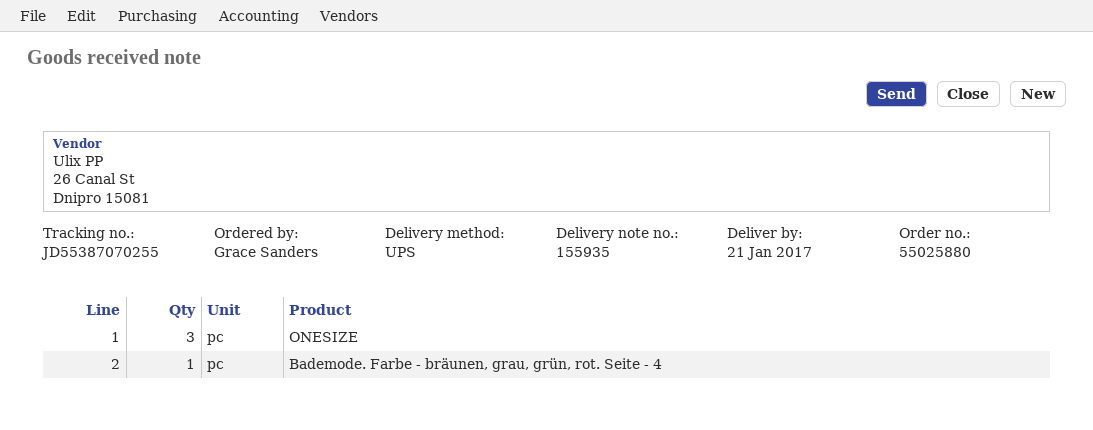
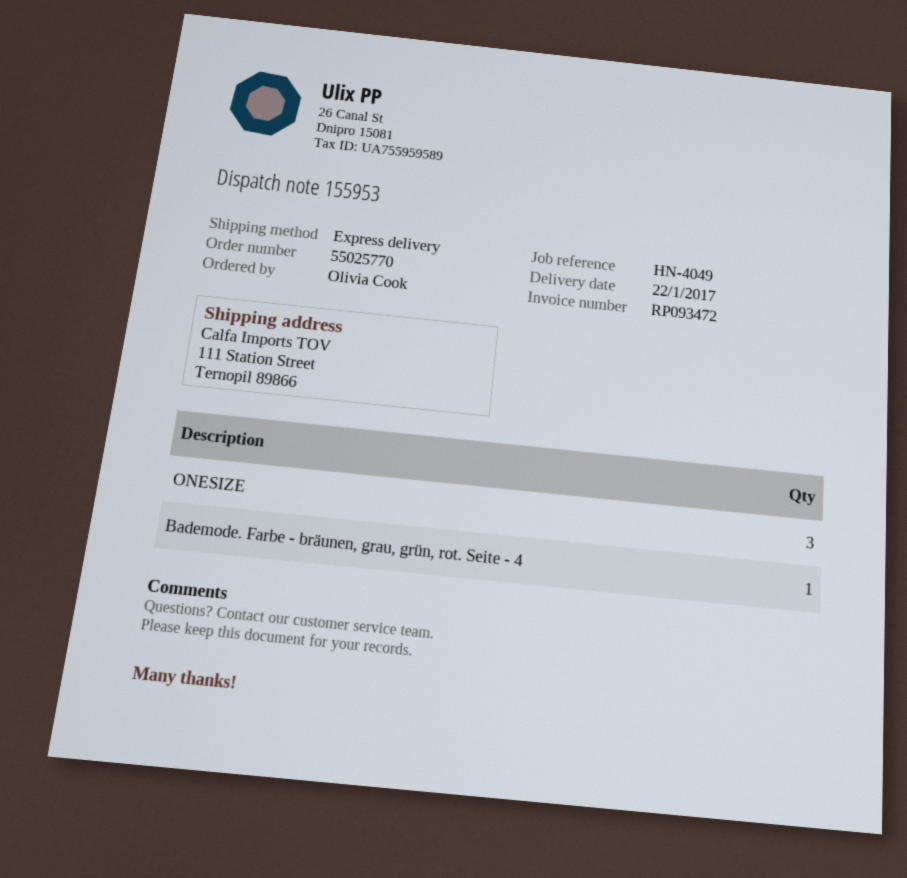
order number: 55025880 -> 55025770
delivery note number: 155935 -> 155953
delivery date: 2017-01-21 -> 2017-01-22
ordered by: Grace Sanders -> Olivia Cook
shipping method: UPS -> express

